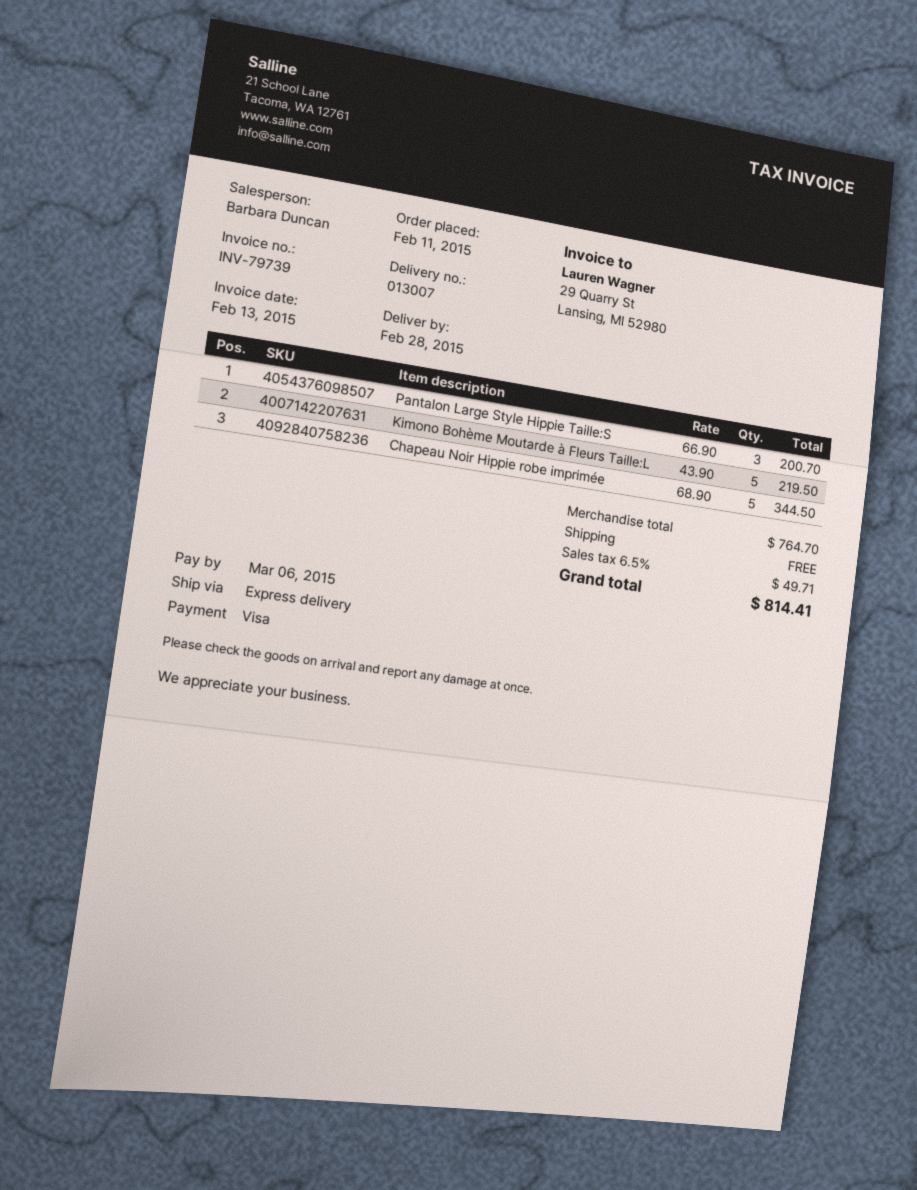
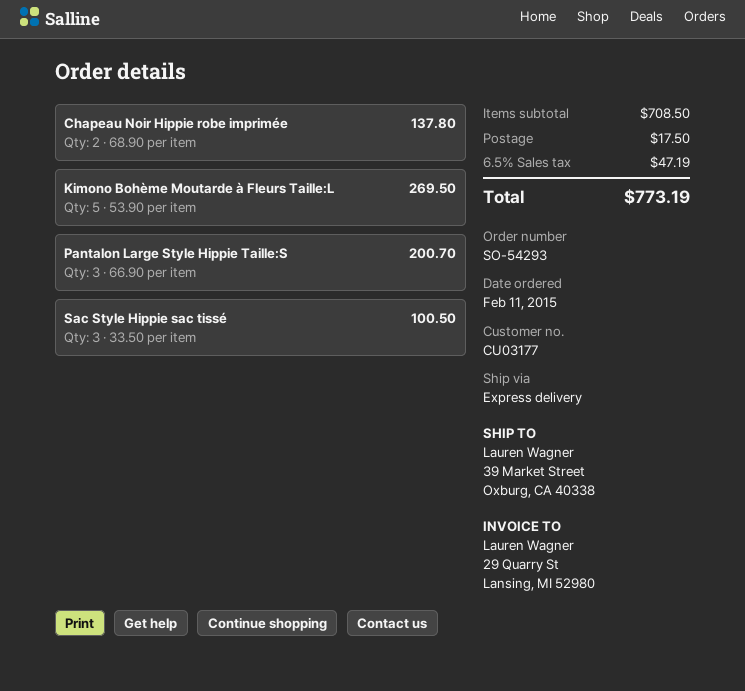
Kimono Bohème Moutarde à Fleurs Taille:L: 5 x 43.90 = 219.50 -> 5 x 53.90 = 269.50
Chapeau Noir Hippie robe imprimée: 5 x 68.90 = 344.50 -> 2 x 68.90 = 137.80
Sac Style Hippie sac tissé: none -> 3 x 33.50 = 100.50
subtotal: 764.70 -> 708.50
shipping: 0.00 -> 17.50
tax: 6.5% = 49.71 -> 6.5% = 47.19
total: 814.41 -> 773.19

